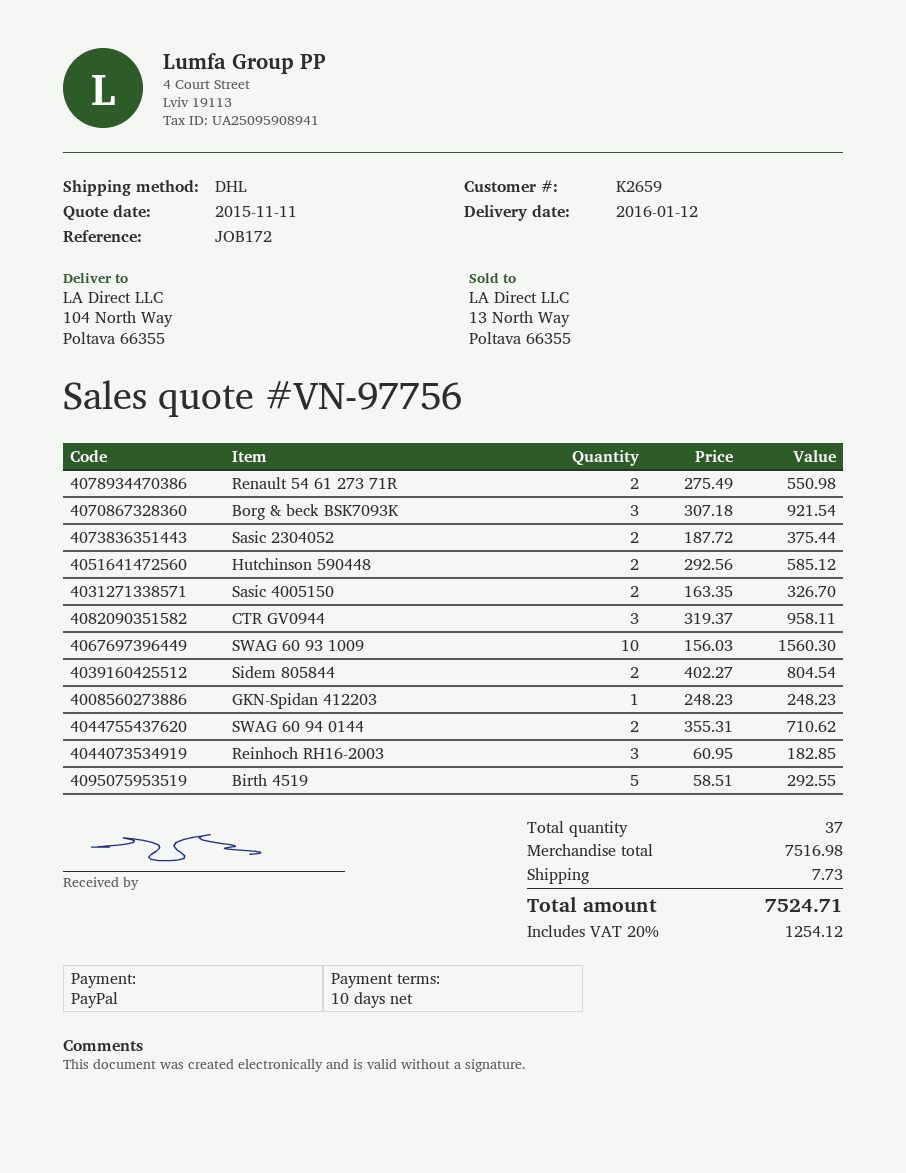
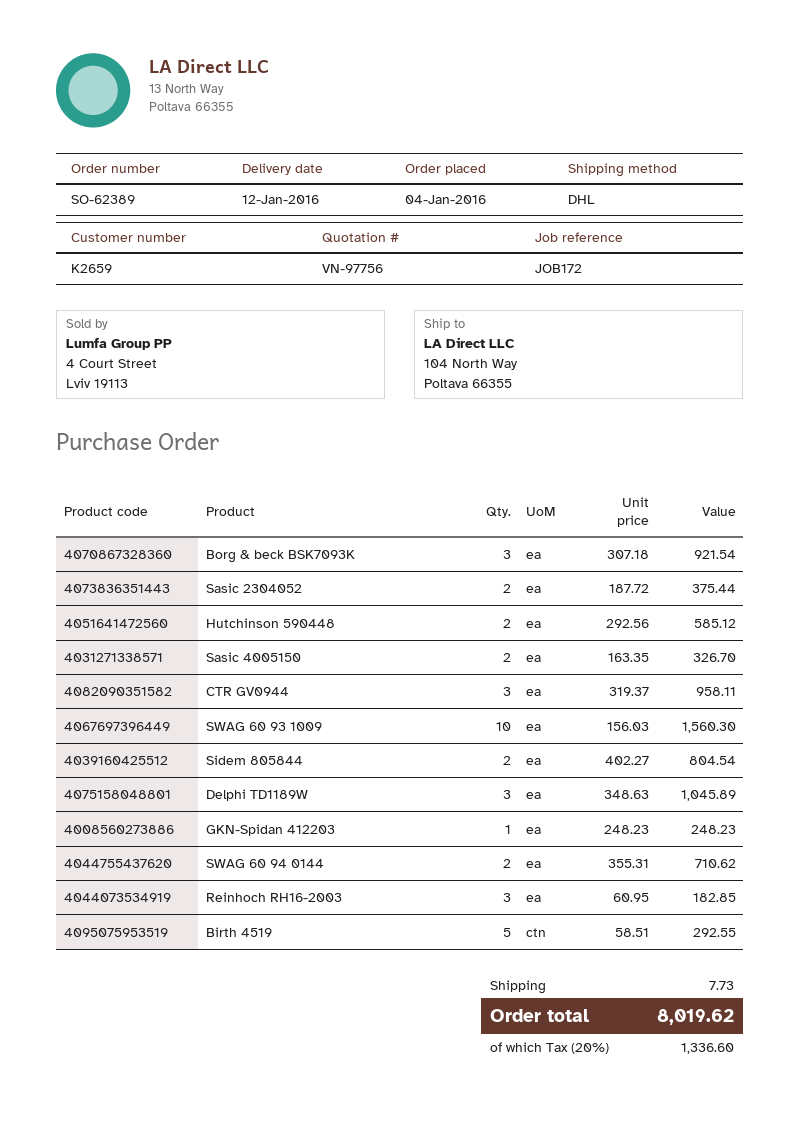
Renault 54 61 273 71R: 2 x 275.49 = 550.98 -> none
Delphi TD1189W: none -> 3 x 348.63 = 1045.89
tax: 20% = 1254.12 -> 20% = 1336.60
total: 7524.71 -> 8019.62

